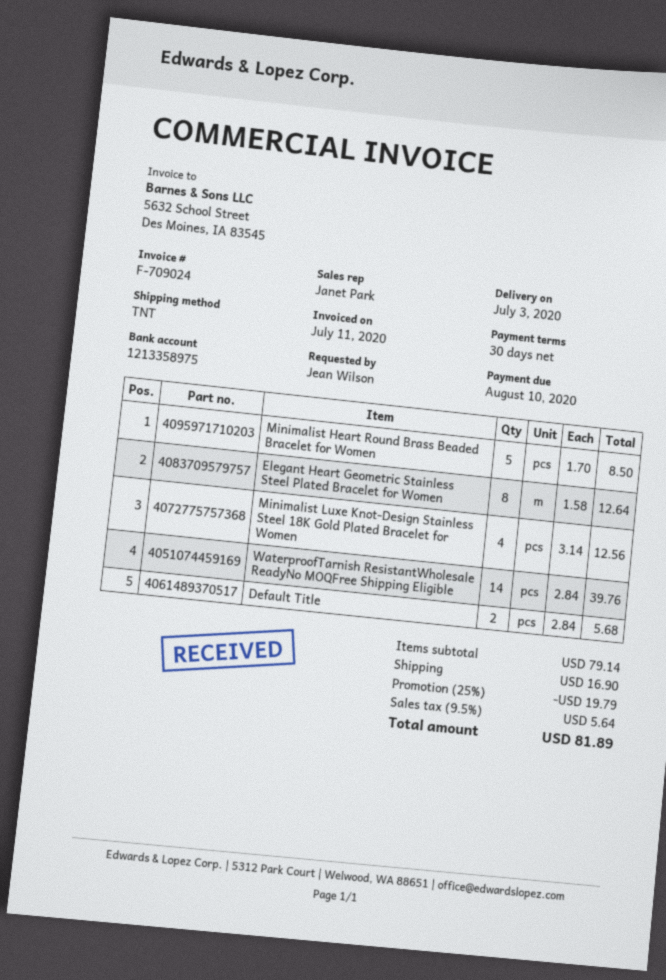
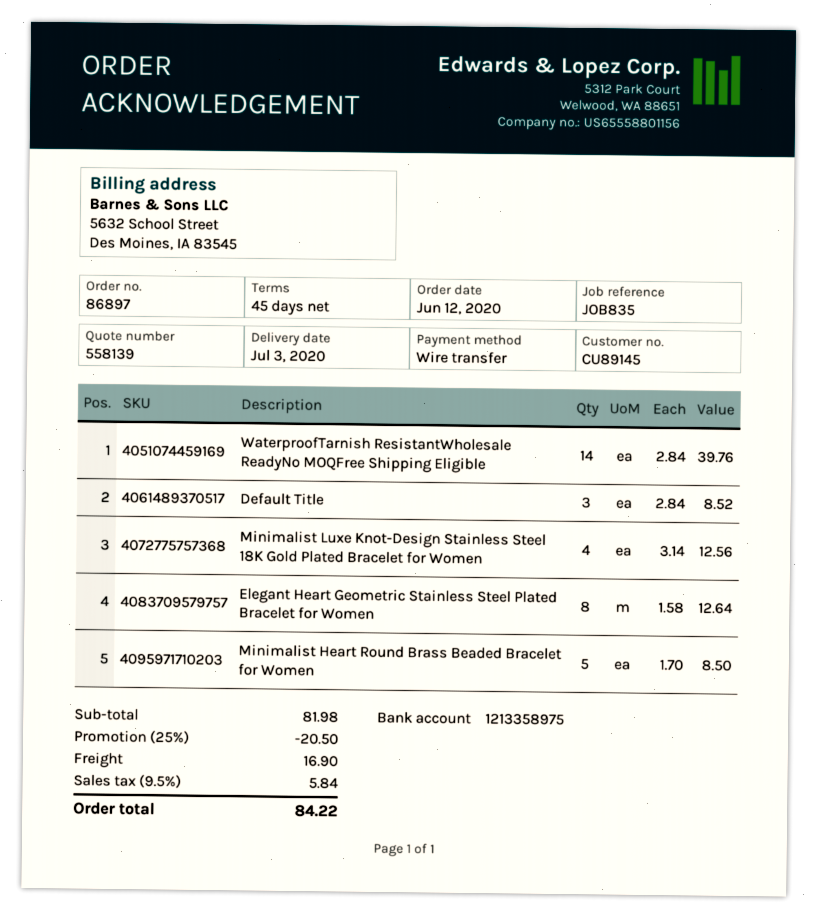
payment terms: 30 days -> 45 days
Default Title: 2 x 2.84 = 5.68 -> 3 x 2.84 = 8.52
subtotal: 79.14 -> 81.98
discount: 25% = 19.79 -> 25% = 20.50
tax: 9.5% = 5.64 -> 9.5% = 5.84
total: 81.89 -> 84.22

